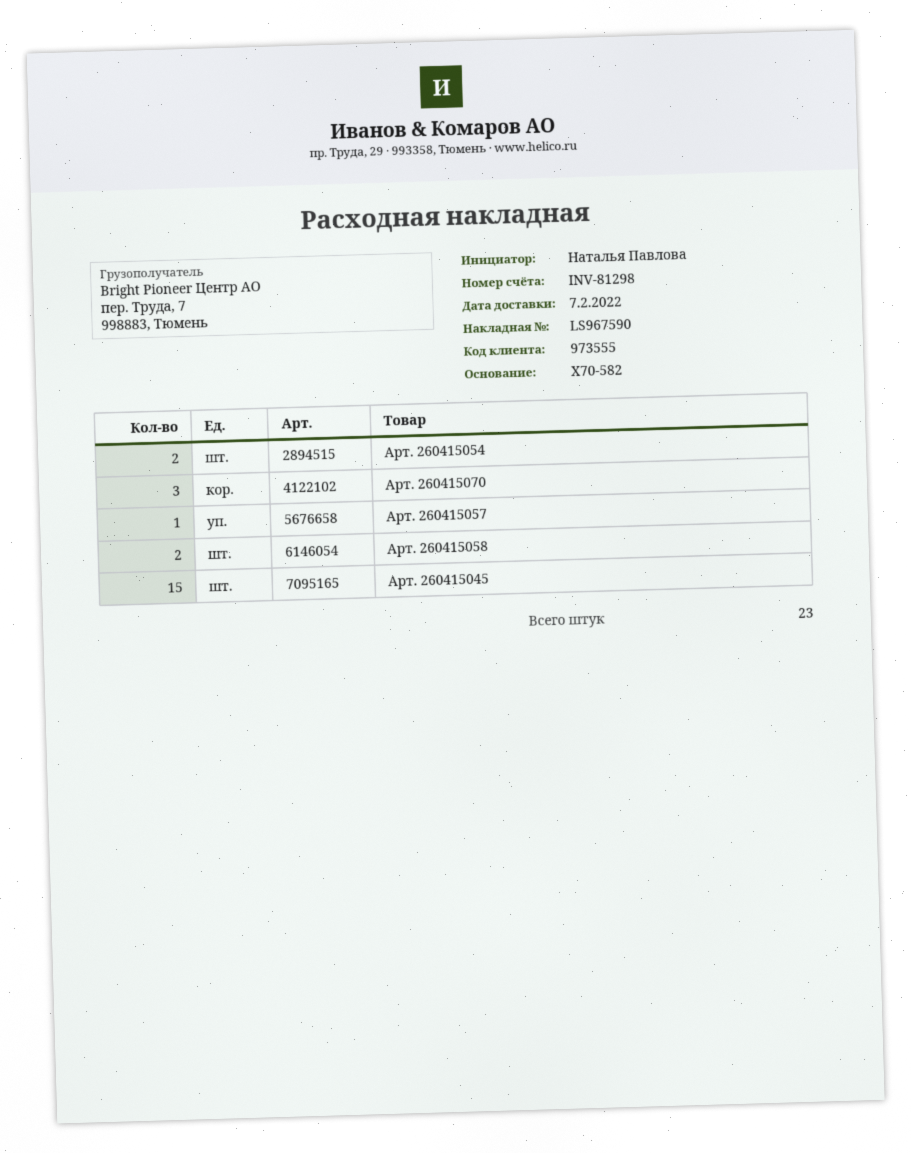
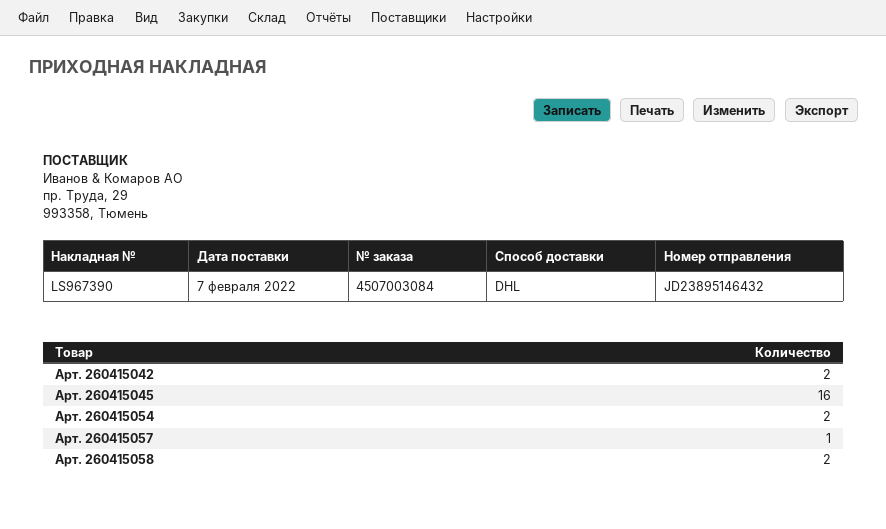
delivery note number: LS967590 -> LS967390
Арт. 260415070: 3 -> none
Арт. 260415045: 15 -> 16
Арт. 260415042: none -> 2

